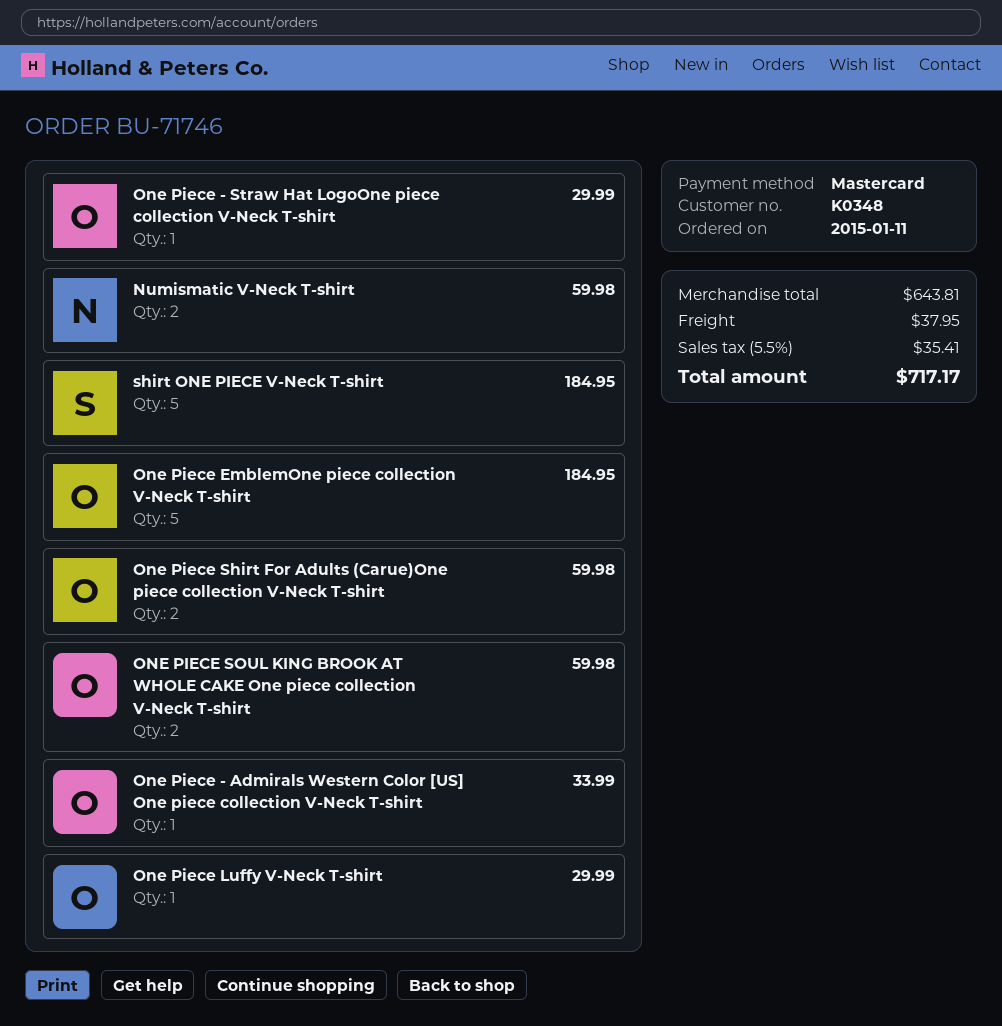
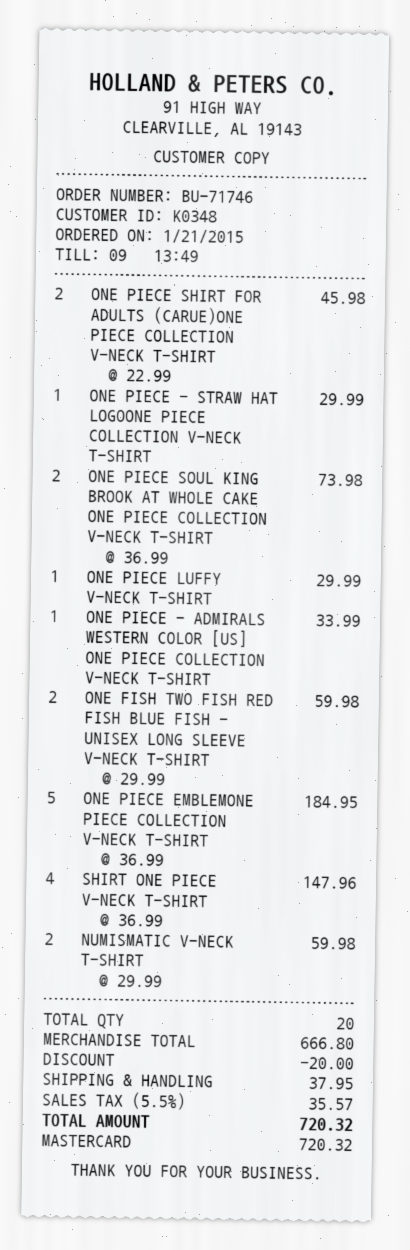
order date: 2015-01-11 -> 2015-01-21
shirt ONE PIECE V-Neck T-shirt: 5 for 184.95 -> 4 for 147.96
One Piece Shirt For Adults (Carue)One piece collection V-Neck T-shirt: 2 for 59.98 -> 2 for 45.98
ONE PIECE SOUL KING BROOK AT WHOLE CAKE One piece collection V-Neck T-shirt: 2 for 59.98 -> 2 for 73.98
ONE FISH TWO FISH RED FISH BLUE FISH - UNISEX LONG SLEEVE V-NECK T-SHIRT: none -> 2 for 59.98
subtotal: 643.81 -> 666.80
discount: none -> 20.00
tax: 5.5% = 35.41 -> 5.5% = 35.57
total: 717.17 -> 720.32

